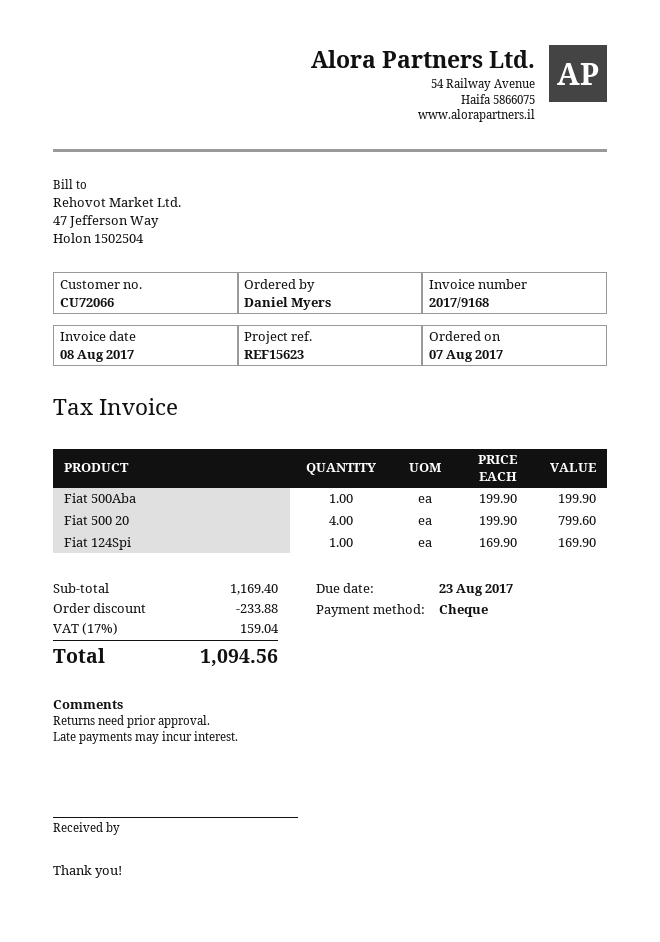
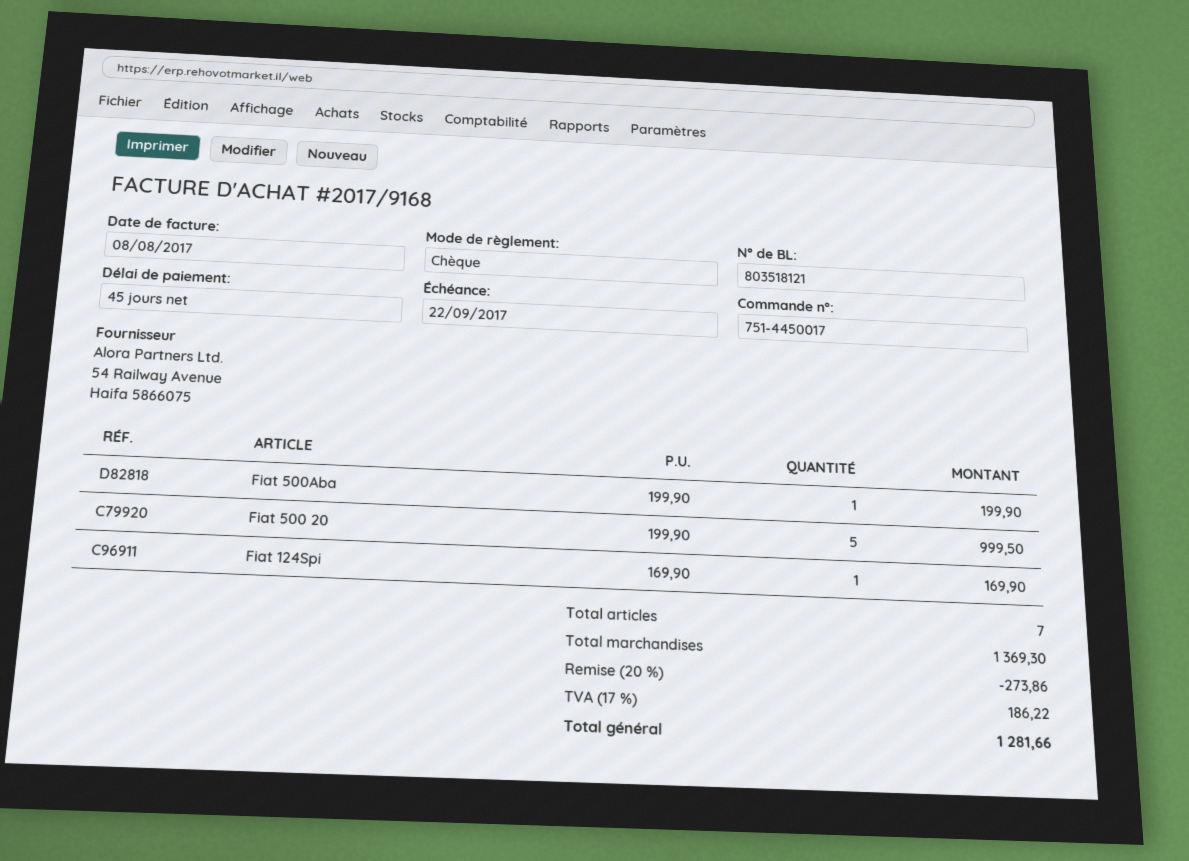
due date: 2017-08-23 -> 2017-09-22
Fiat 500 20: 4 x 199.90 = 799.60 -> 5 x 199.90 = 999.50
subtotal: 1169.40 -> 1369.30
discount: 233.88 -> 273.86
tax: 17% = 159.04 -> 17% = 186.22
total: 1094.56 -> 1281.66

